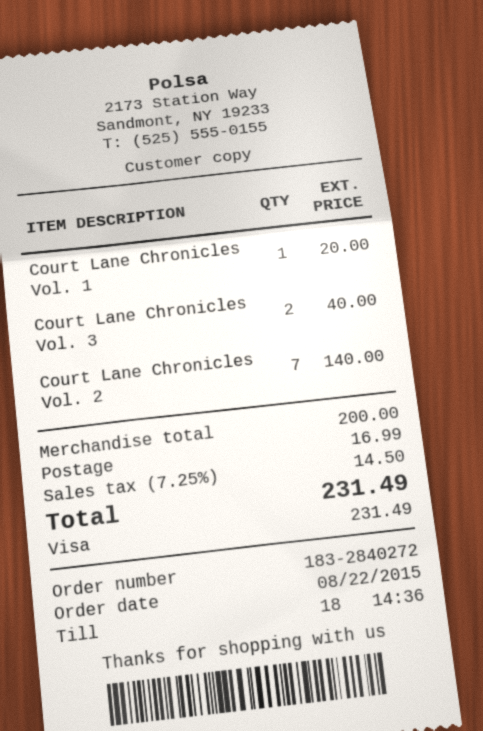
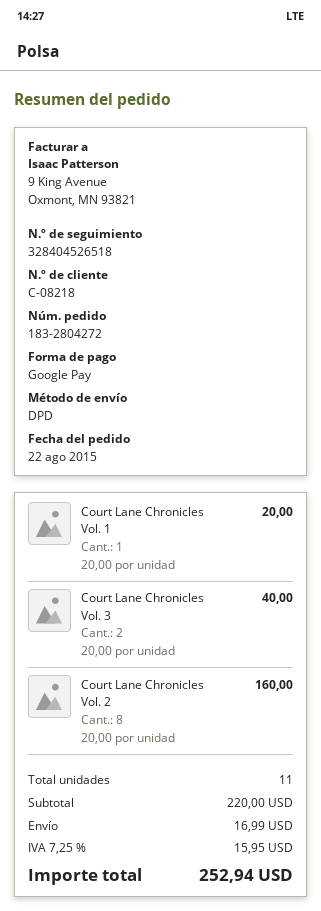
order number: 183-2840272 -> 183-2804272
payment method: Visa -> Google Pay
Court Lane Chronicles Vol. 2: 7 for 140.00 -> 8 for 160.00
subtotal: 200.00 -> 220.00
tax: 7.25% = 14.50 -> 7.25% = 15.95
total: 231.49 -> 252.94

